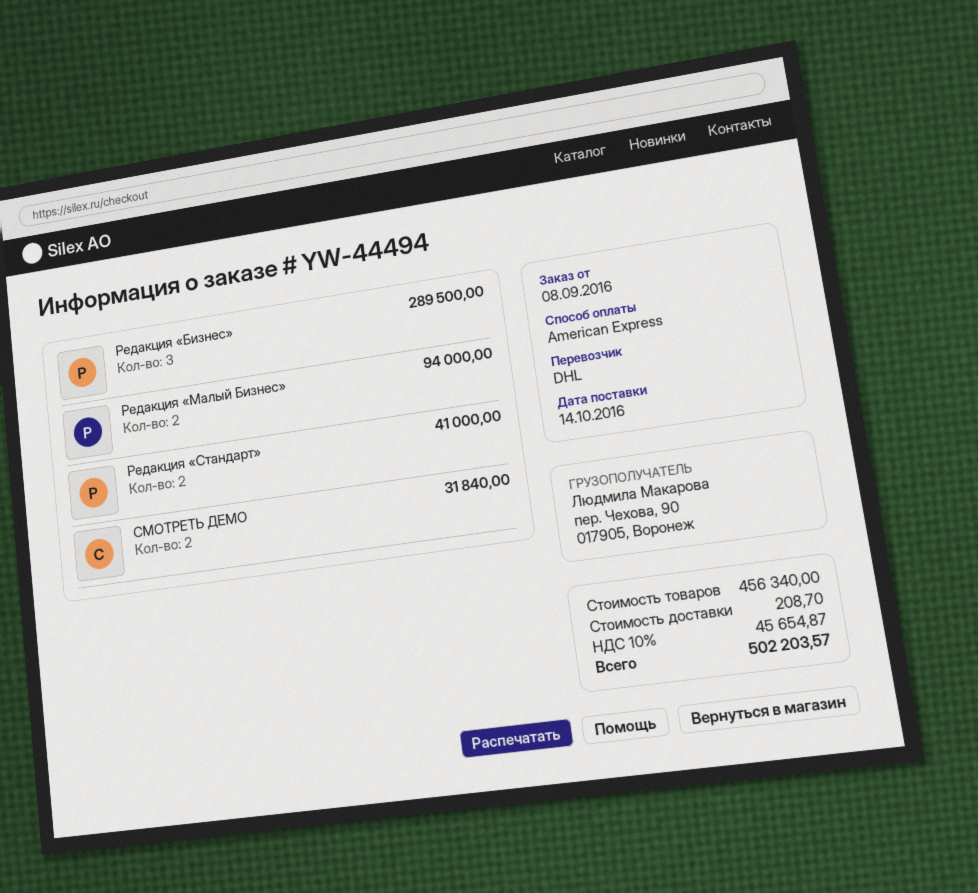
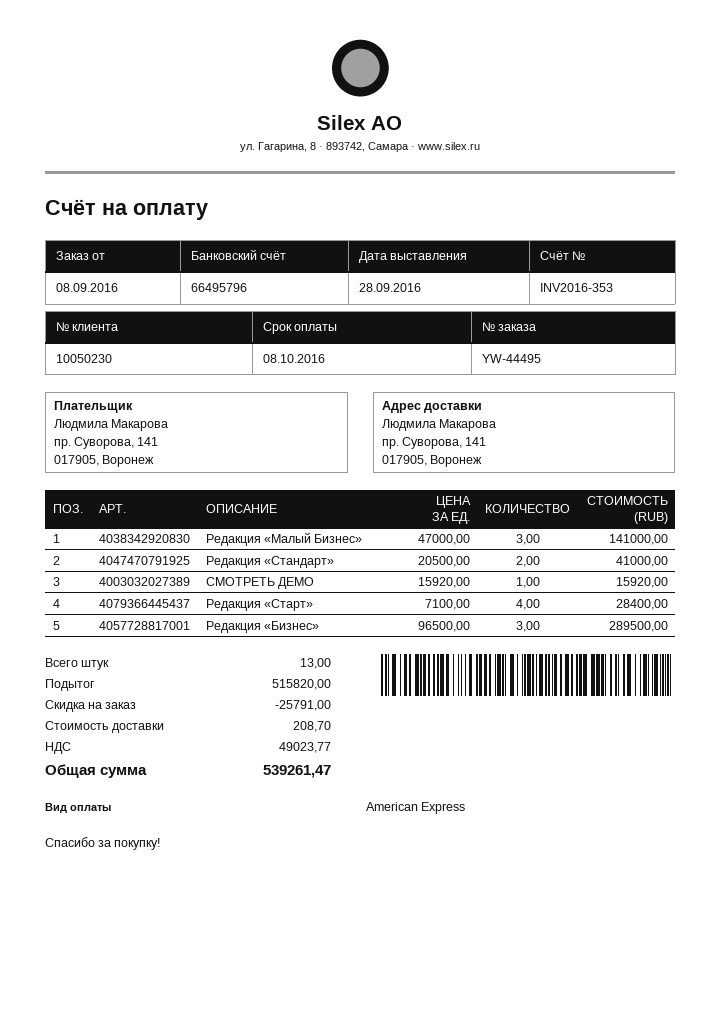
order number: YW-44494 -> YW-44495
ship to: пер. Чехова, 90, 017905, Воронеж -> пр. Суворова, 141, 017905, Воронеж
Редакция «Малый Бизнес»: 2 for 94000.00 -> 3 for 141000.00
СМОТРЕТЬ ДЕМО: 2 for 31840.00 -> 1 for 15920.00
Редакция «Старт»: none -> 4 for 28400.00
subtotal: 456340.00 -> 515820.00
discount: none -> 25791.00
tax: 45654.87 -> 49023.77
total: 502203.57 -> 539261.47

